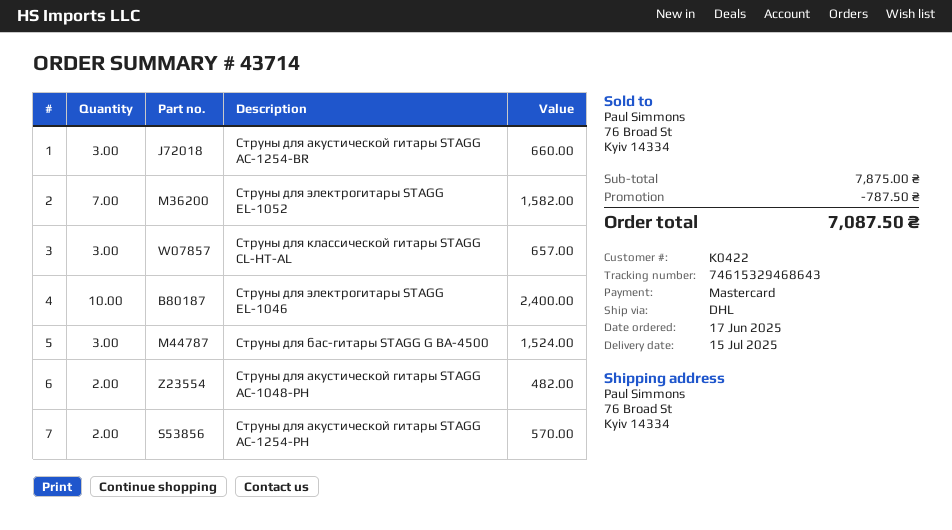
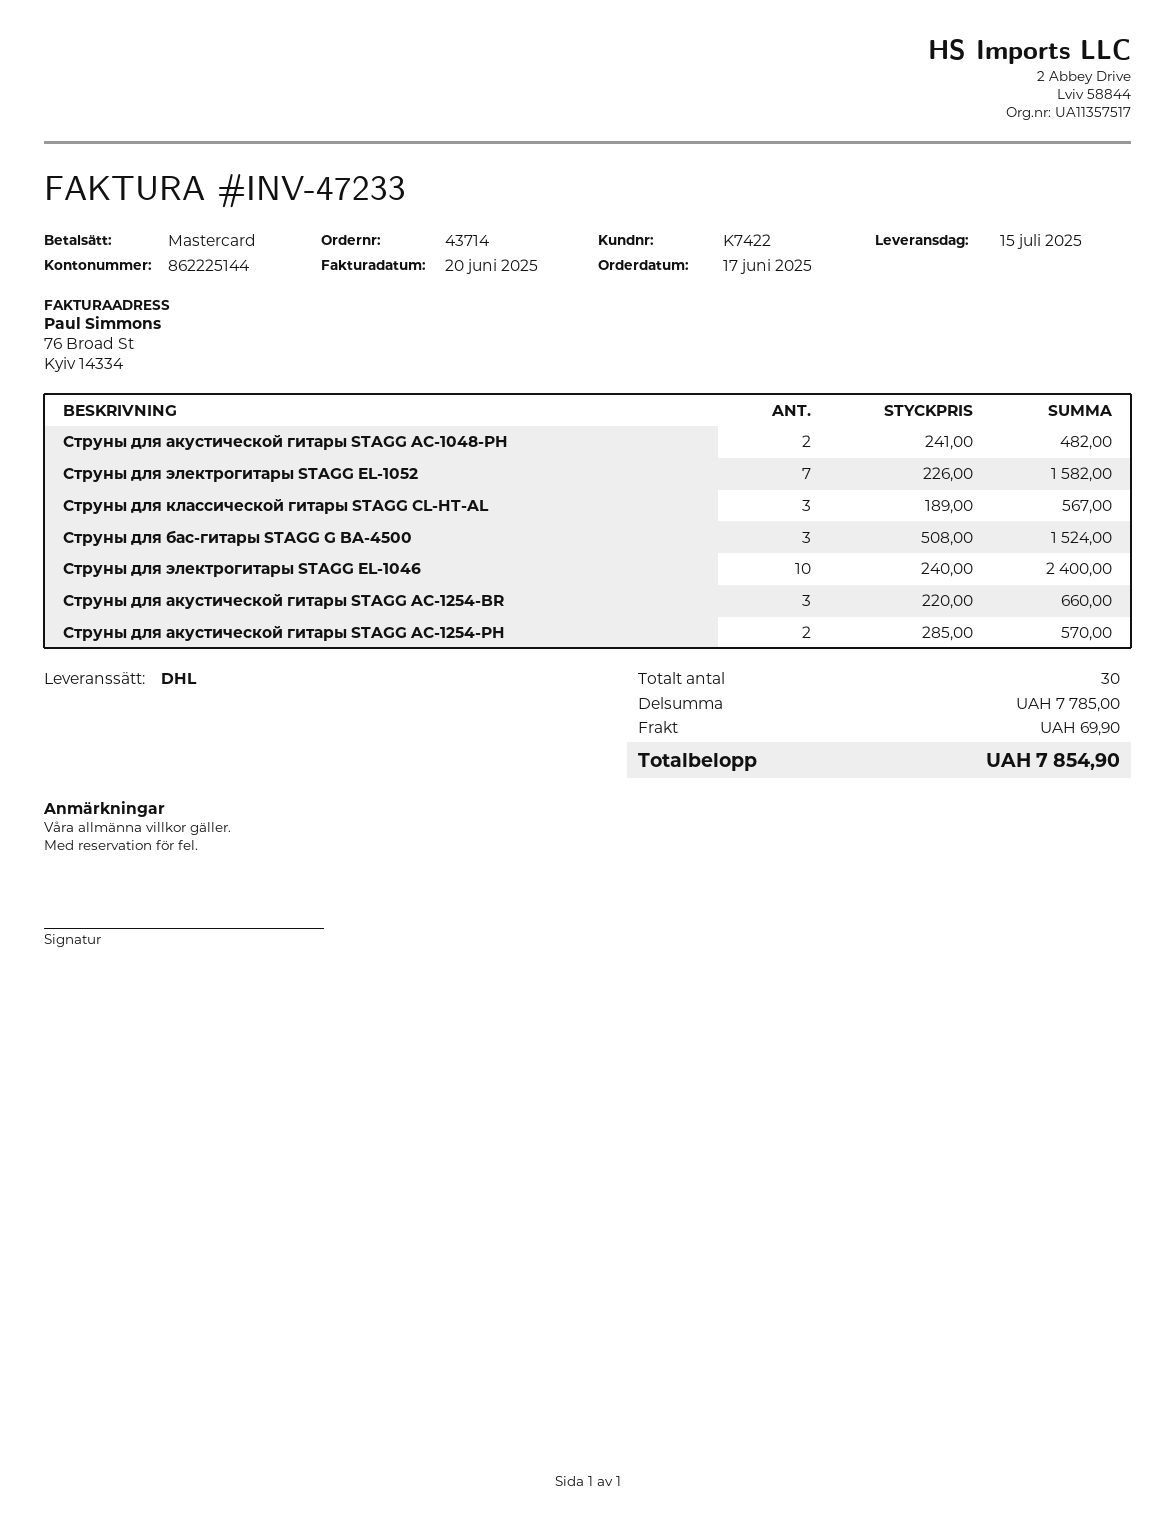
customer number: K0422 -> K7422
Струны для классической гитары STAGG CL-HT-AL: 3 for 657.00 -> 3 for 567.00
subtotal: 7875.00 -> 7785.00
discount: 787.50 -> none
shipping: none -> 69.90
total: 7087.50 -> 7854.90

